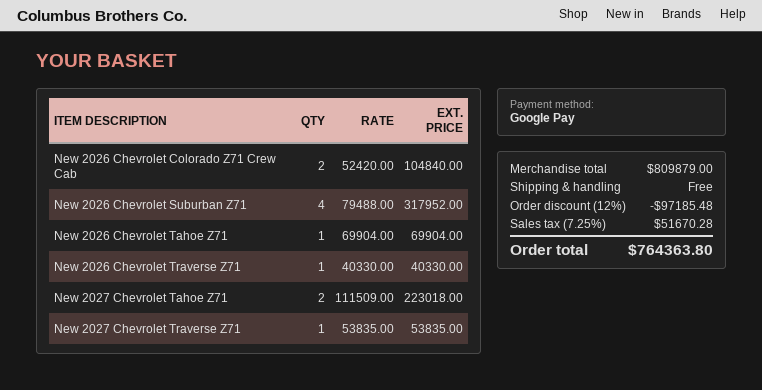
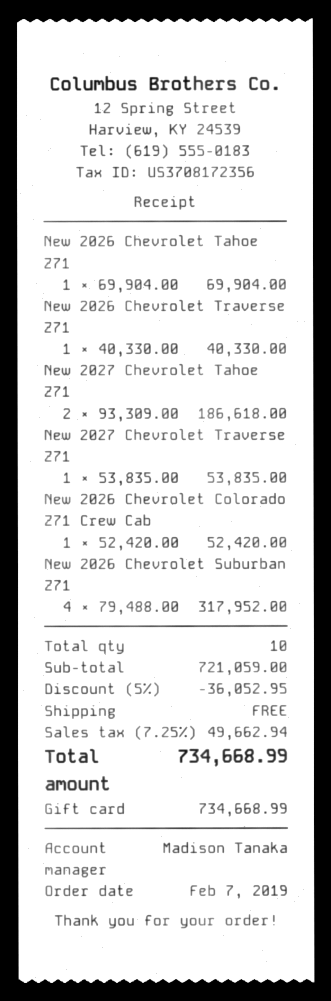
payment method: Google Pay -> gift card
New 2026 Chevrolet Colorado Z71 Crew Cab: 2 x 52420.00 = 104840.00 -> 1 x 52420.00 = 52420.00
New 2027 Chevrolet Tahoe Z71: 2 x 111509.00 = 223018.00 -> 2 x 93309.00 = 186618.00
subtotal: 809879.00 -> 721059.00
discount: 12% = 97185.48 -> 5% = 36052.95
tax: 7.25% = 51670.28 -> 7.25% = 49662.94
total: 764363.80 -> 734668.99

